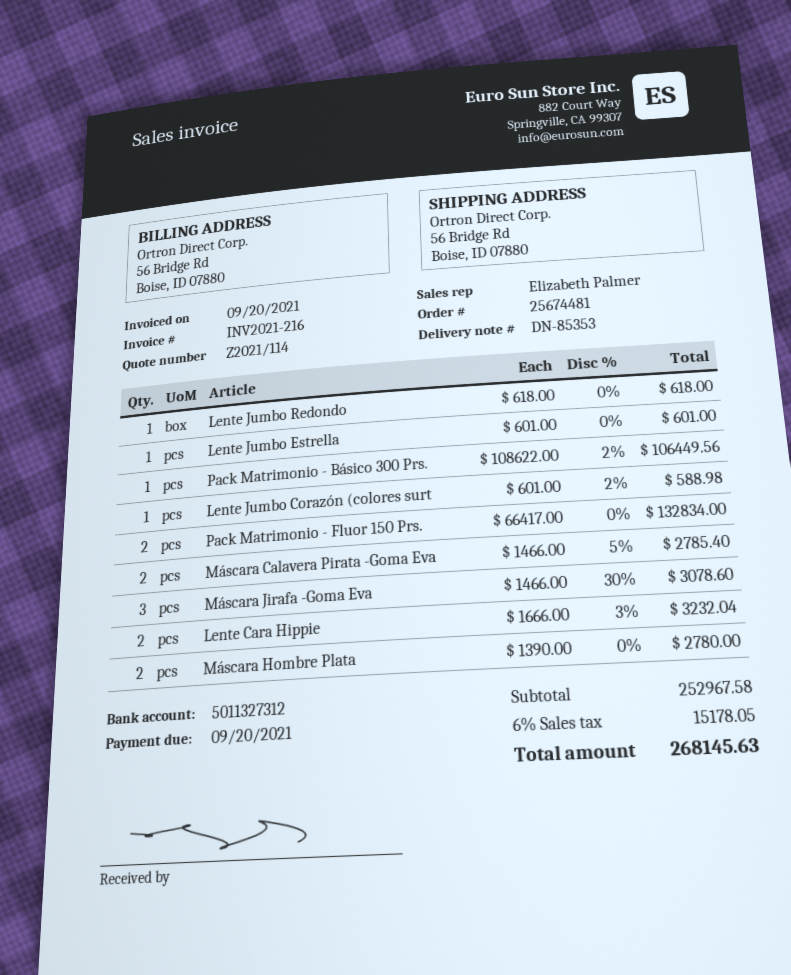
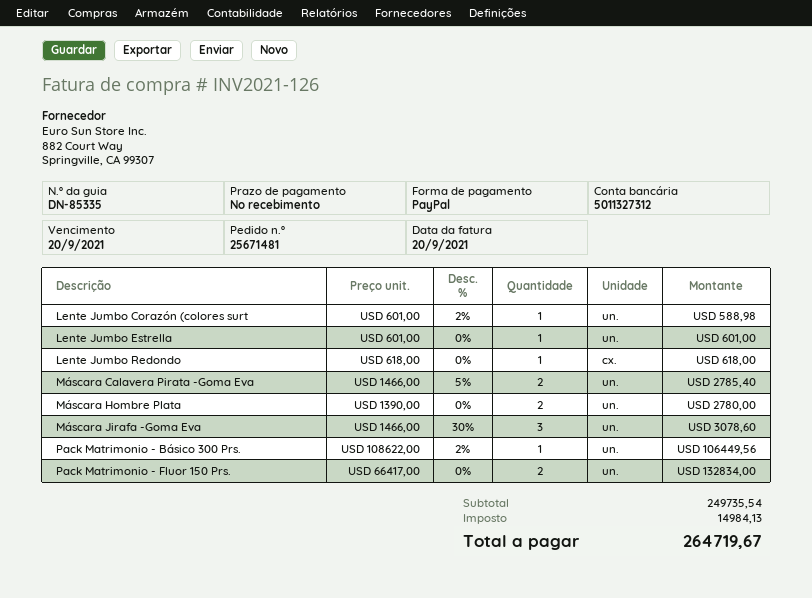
order number: 25674481 -> 25671481
delivery note number: DN-85353 -> DN-85335
invoice number: INV2021-216 -> INV2021-126
Lente Cara Hippie: 2 x 1666.00 - 3% = 3232.04 -> none
subtotal: 252967.58 -> 249735.54
tax: 15178.05 -> 14984.13
total: 268145.63 -> 264719.67

